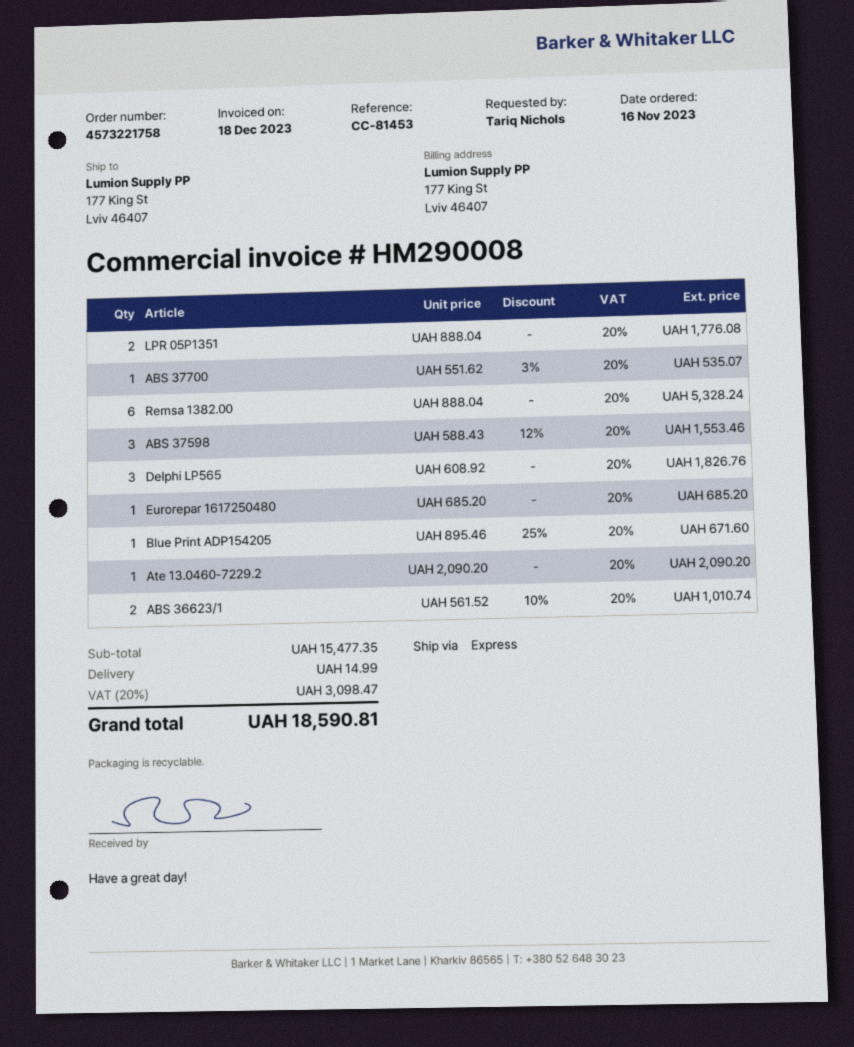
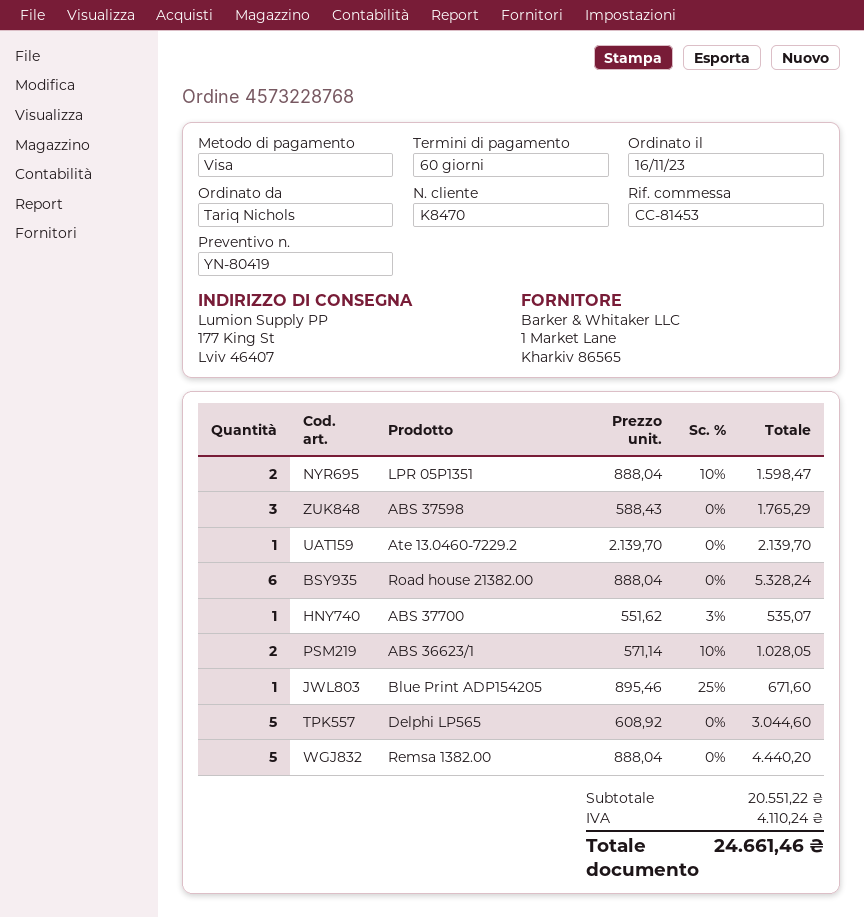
order number: 4573221758 -> 4573228768
LPR 05P1351: 2 x 888.04 = 1776.08 -> 2 x 888.04 - 10% = 1598.47
Remsa 1382.00: 6 x 888.04 = 5328.24 -> 5 x 888.04 = 4440.20
ABS 37598: 3 x 588.43 - 12% = 1553.46 -> 3 x 588.43 = 1765.29
Delphi LP565: 3 x 608.92 = 1826.76 -> 5 x 608.92 = 3044.60
Eurorepar 1617250480: 1 x 685.20 = 685.20 -> none
Ate 13.0460-7229.2: 1 x 2090.20 = 2090.20 -> 1 x 2139.70 = 2139.70
ABS 36623/1: 2 x 561.52 - 10% = 1010.74 -> 2 x 571.14 - 10% = 1028.05
Road house 21382.00: none -> 6 x 888.04 = 5328.24
subtotal: 15477.35 -> 20551.22
shipping: 14.99 -> none
tax: 3098.47 -> 4110.24
total: 18590.81 -> 24661.46

